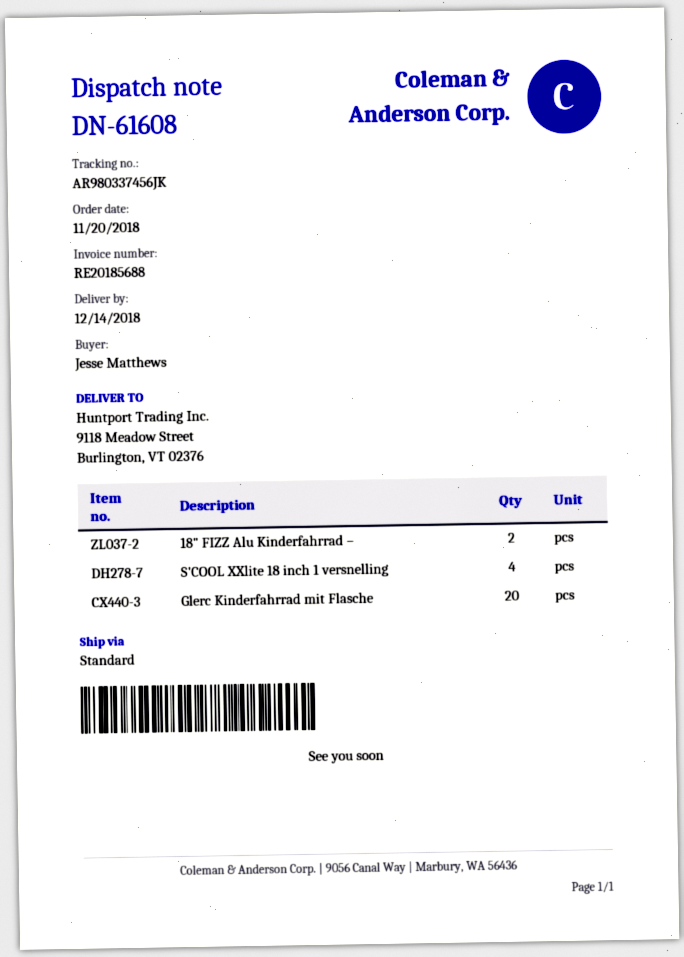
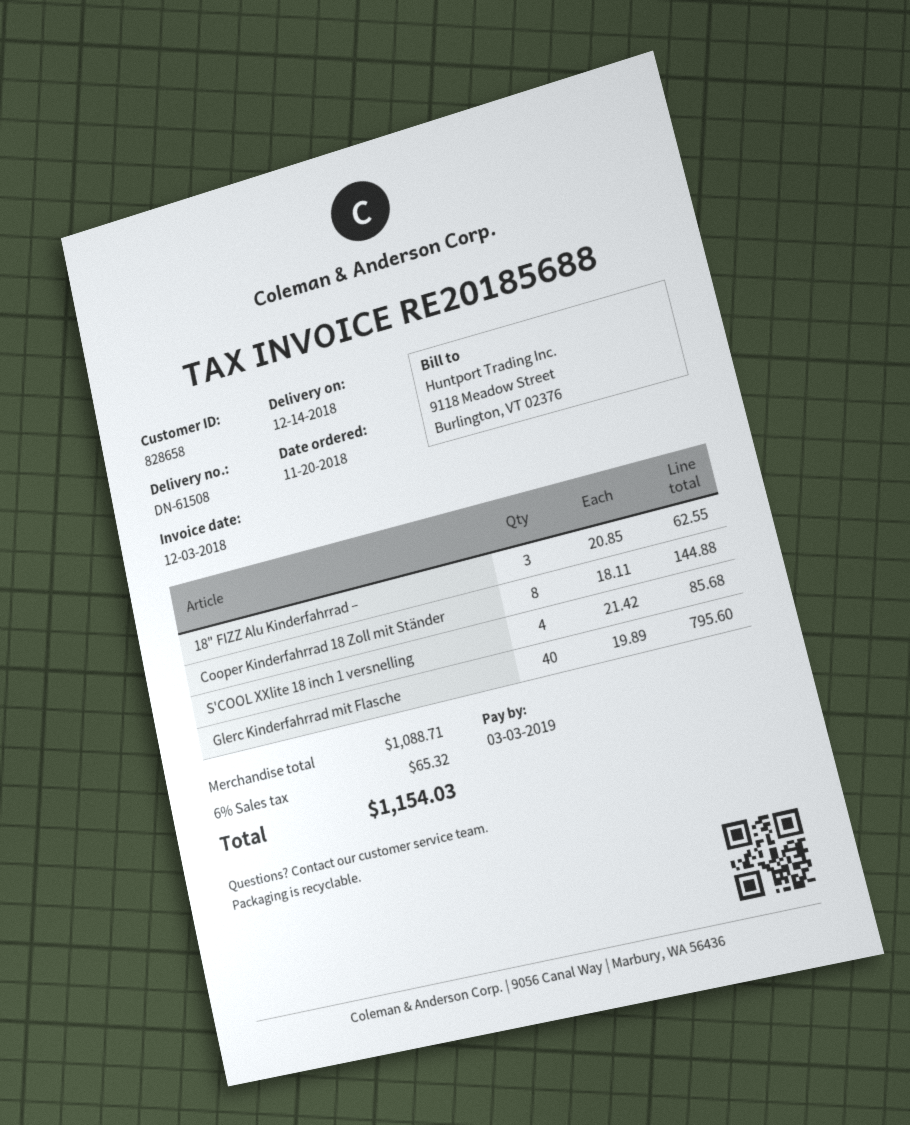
delivery note number: DN-61608 -> DN-61508
18" FIZZ Alu Kinderfahrrad –: 2 -> 3
Glerc Kinderfahrrad mit Flasche: 20 -> 40
Cooper Kinderfahrrad 18 Zoll mit Ständer: none -> 8

